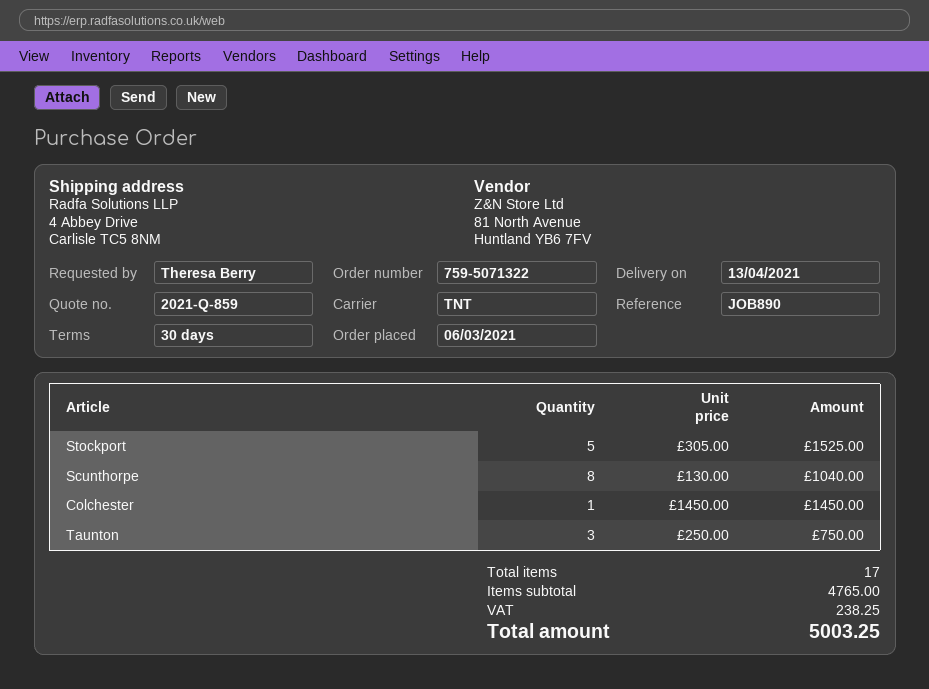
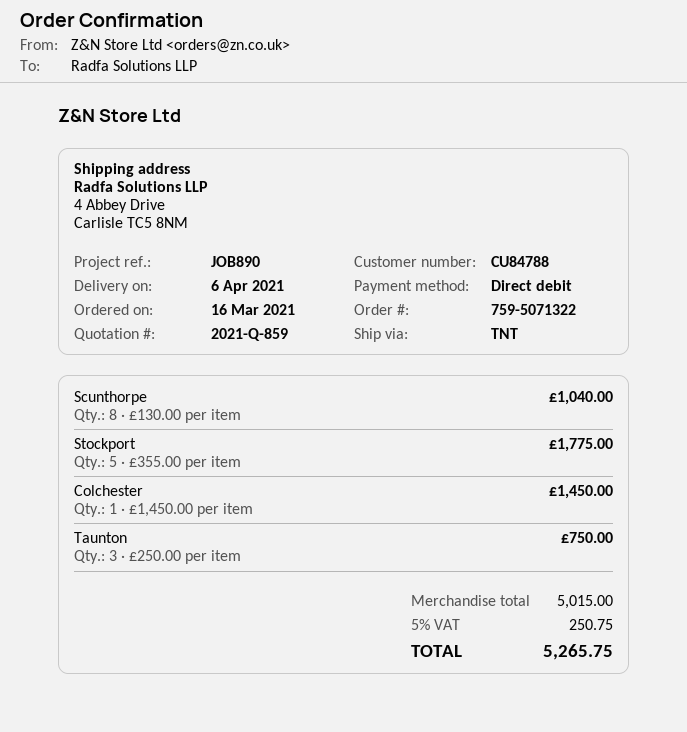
order date: 2021-03-06 -> 2021-03-16
delivery date: 2021-04-13 -> 2021-04-06
Stockport: 5 x 305.00 = 1525.00 -> 5 x 355.00 = 1775.00
subtotal: 4765.00 -> 5015.00
tax: 238.25 -> 250.75
total: 5003.25 -> 5265.75

